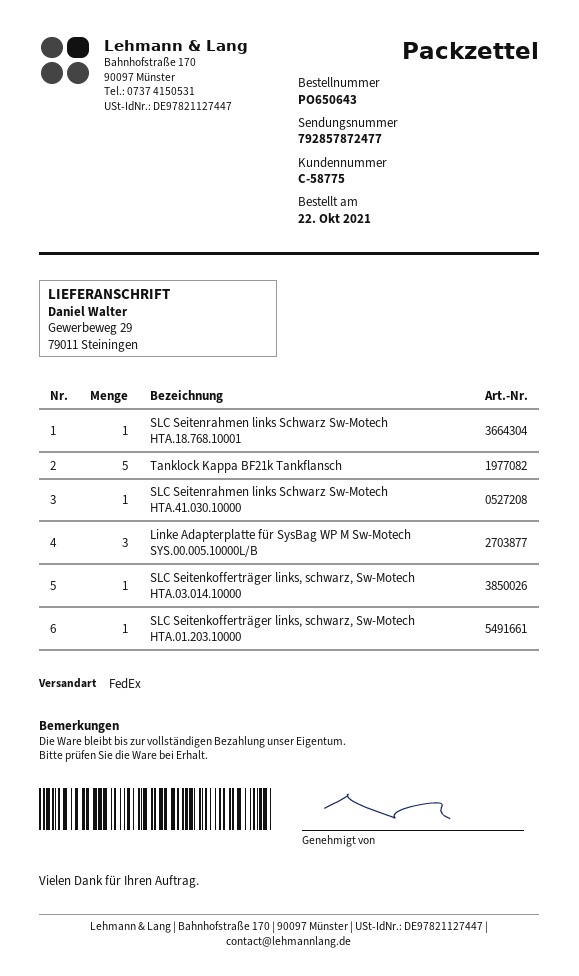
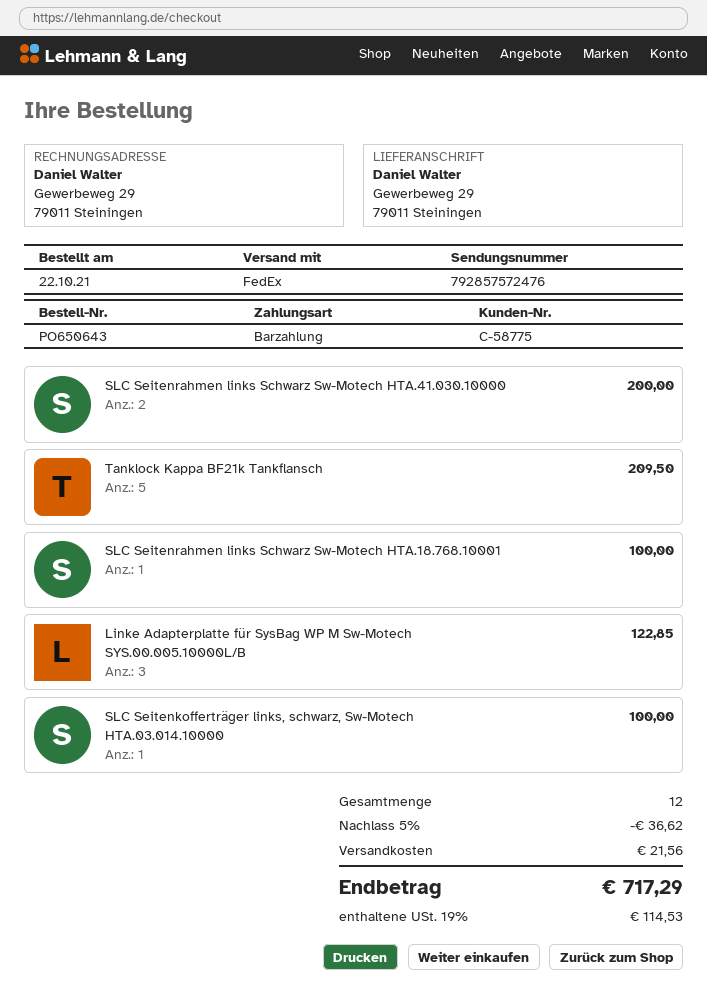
tracking number: 792857872477 -> 792857572476
SLC Seitenrahmen links Schwarz Sw-Motech HTA.41.030.10000: 1 -> 2
SLC Seitenkofferträger links, schwarz, Sw-Motech HTA.01.203.10000: 1 -> none

